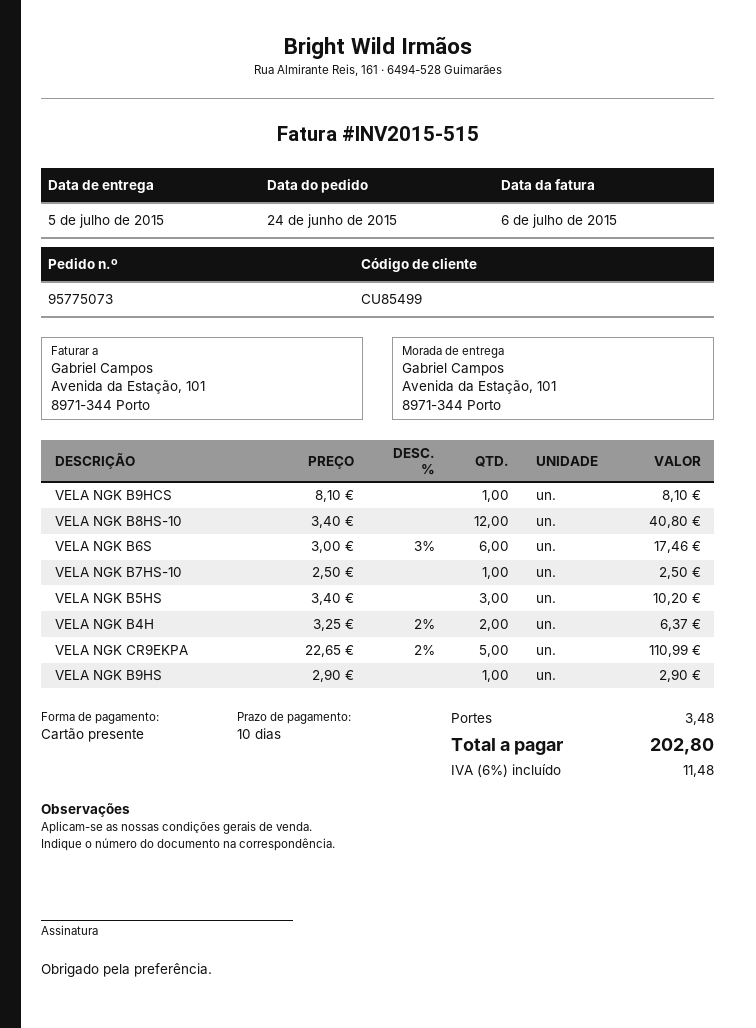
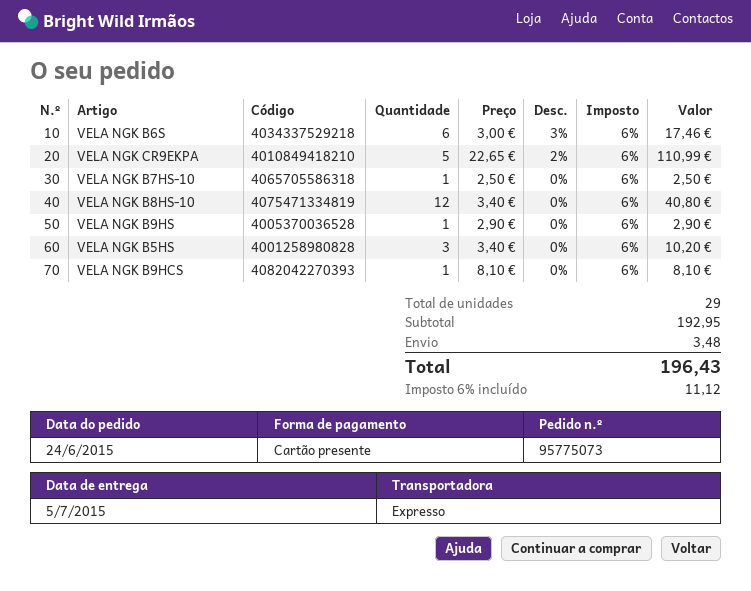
VELA NGK B4H: 2 x 3.25 - 2% = 6.37 -> none
tax: 6% = 11.48 -> 6% = 11.12
total: 202.80 -> 196.43

